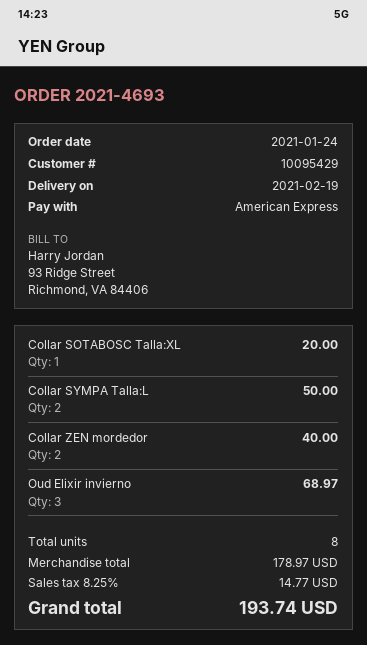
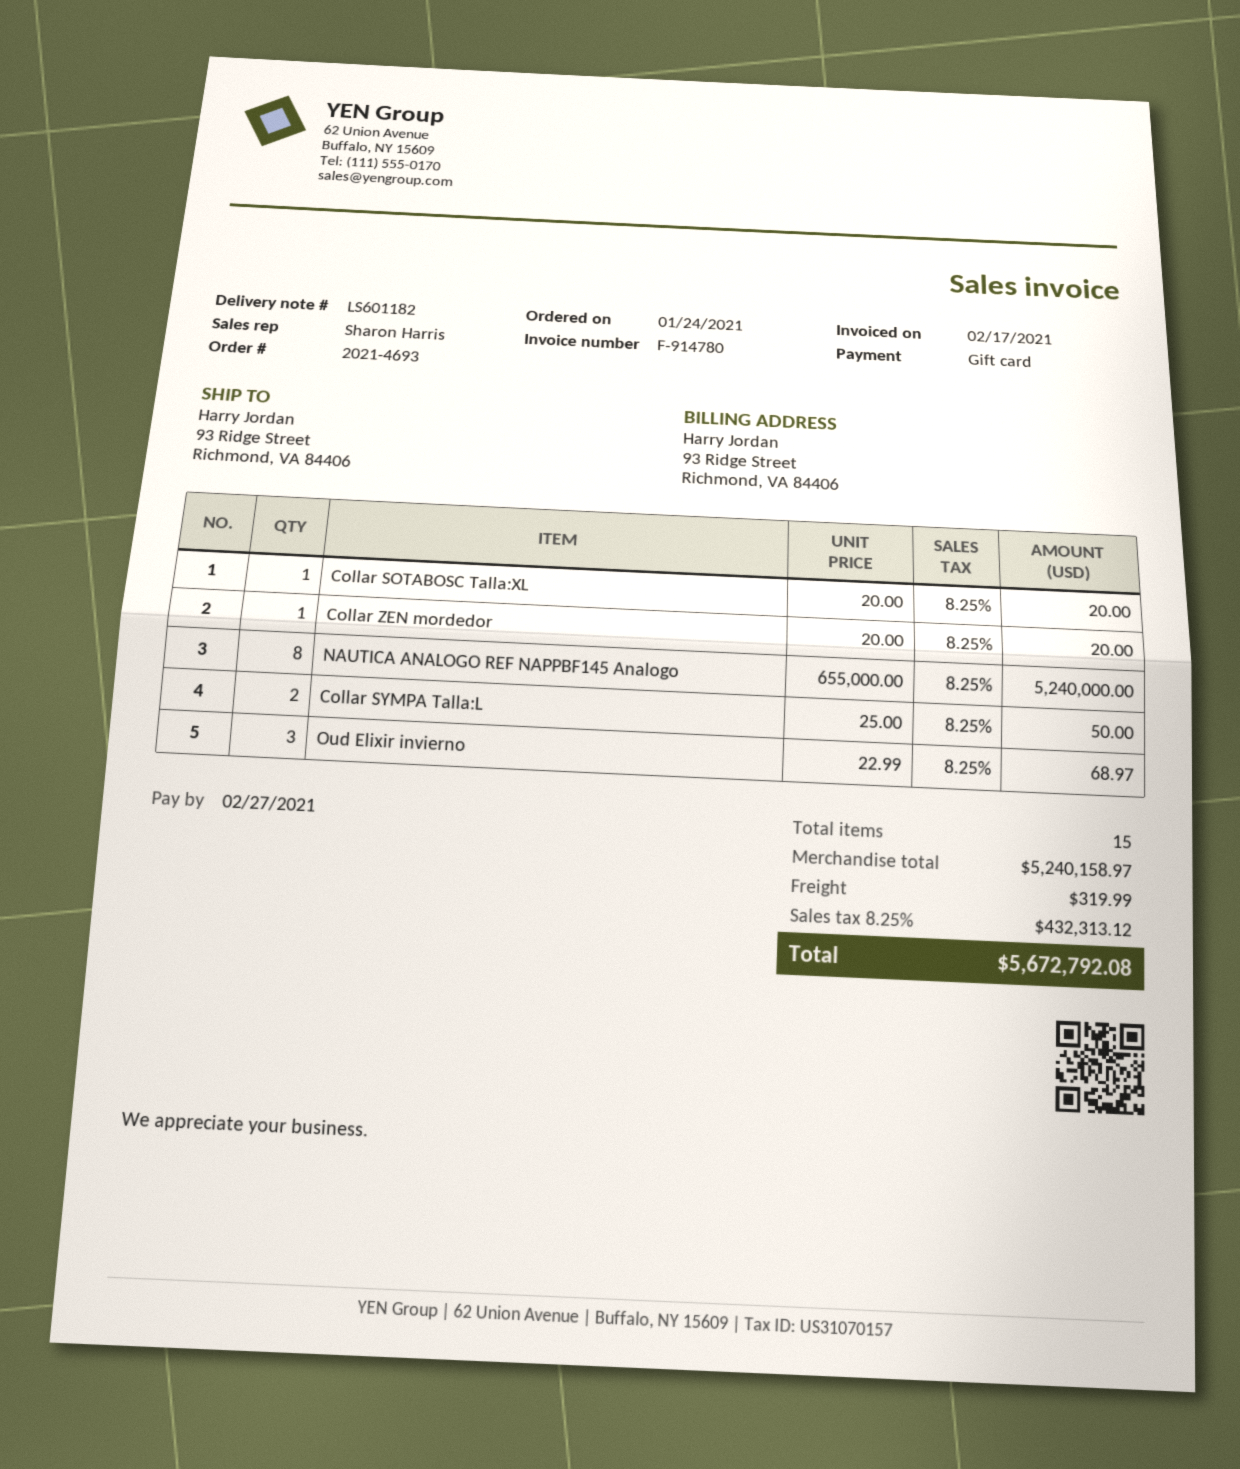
payment method: American Express -> gift card
Collar ZEN mordedor: 2 for 40.00 -> 1 for 20.00
NAUTICA ANALOGO REF NAPPBF145 Analogo: none -> 8 for 5240000.00
total quantity: 8 -> 15
subtotal: 178.97 -> 5240158.97
shipping: none -> 319.99
tax: 8.25% = 14.77 -> 8.25% = 432313.12
total: 193.74 -> 5672792.08

